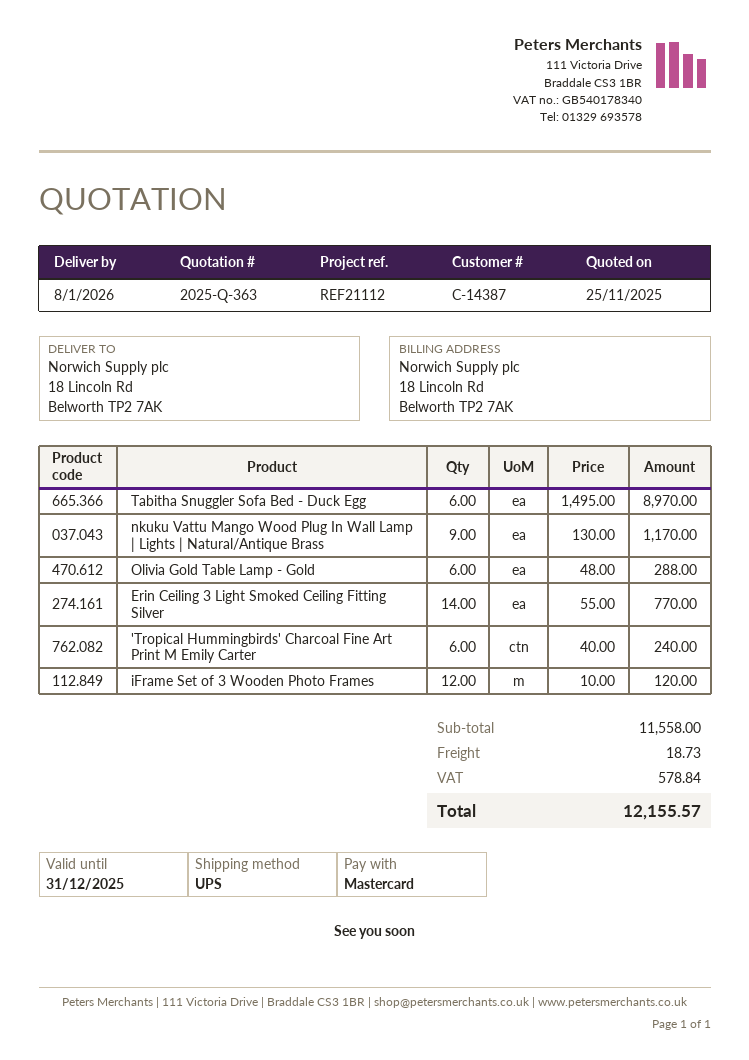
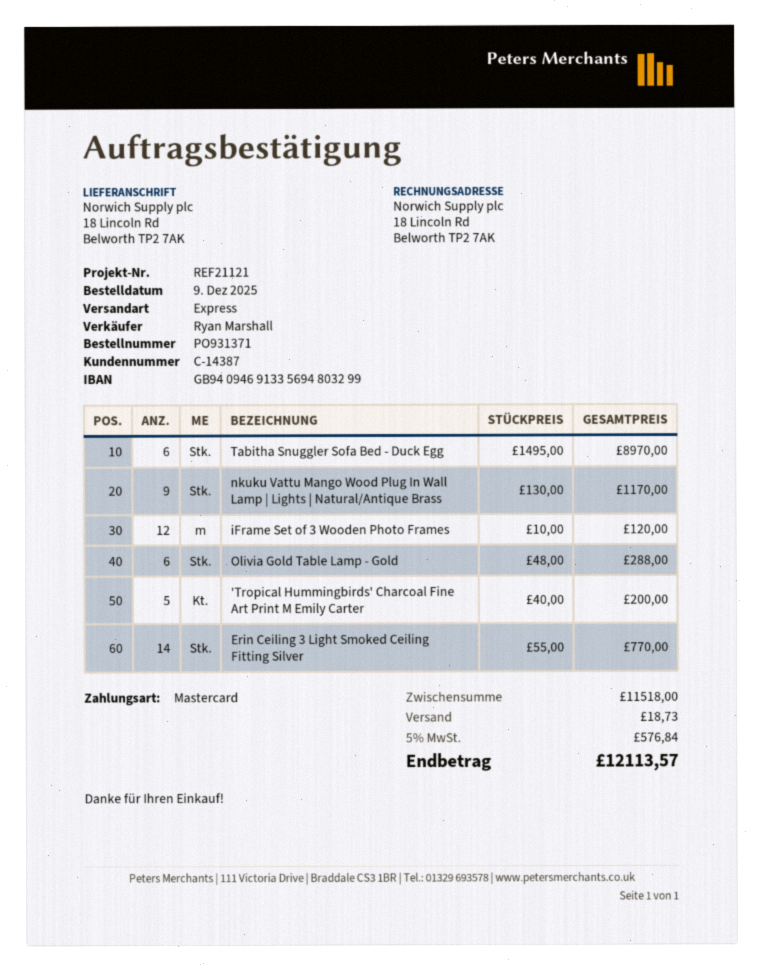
reference: REF21112 -> REF21121
shipping method: UPS -> express
'Tropical Hummingbirds' Charcoal Fine Art Print M Emily Carter: 6 x 40.00 = 240.00 -> 5 x 40.00 = 200.00
subtotal: 11558.00 -> 11518.00
tax: 578.84 -> 576.84
total: 12155.57 -> 12113.57

